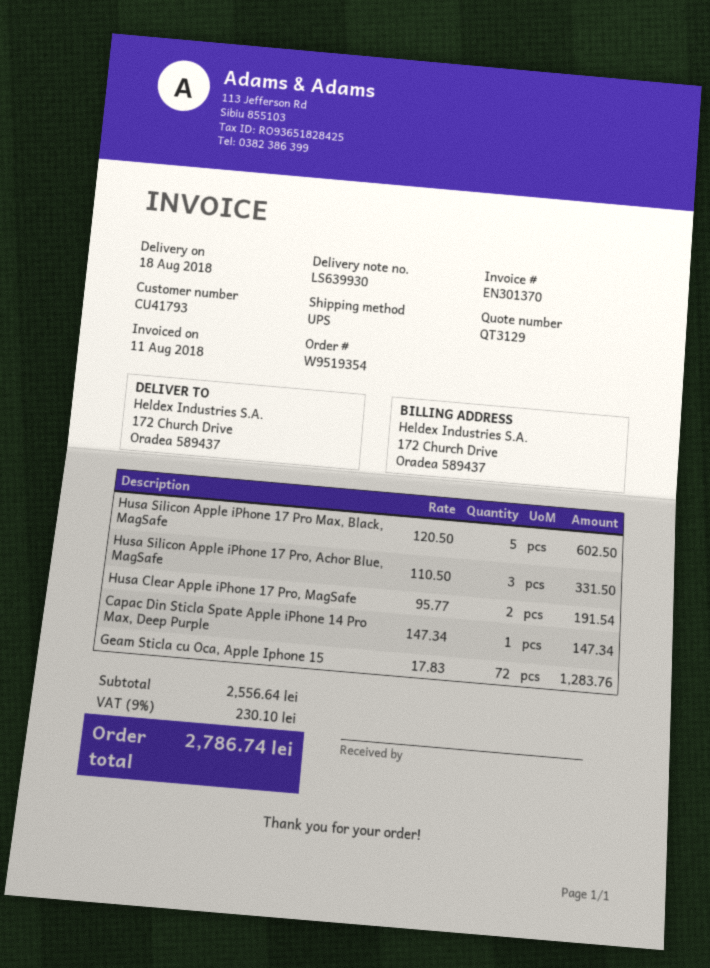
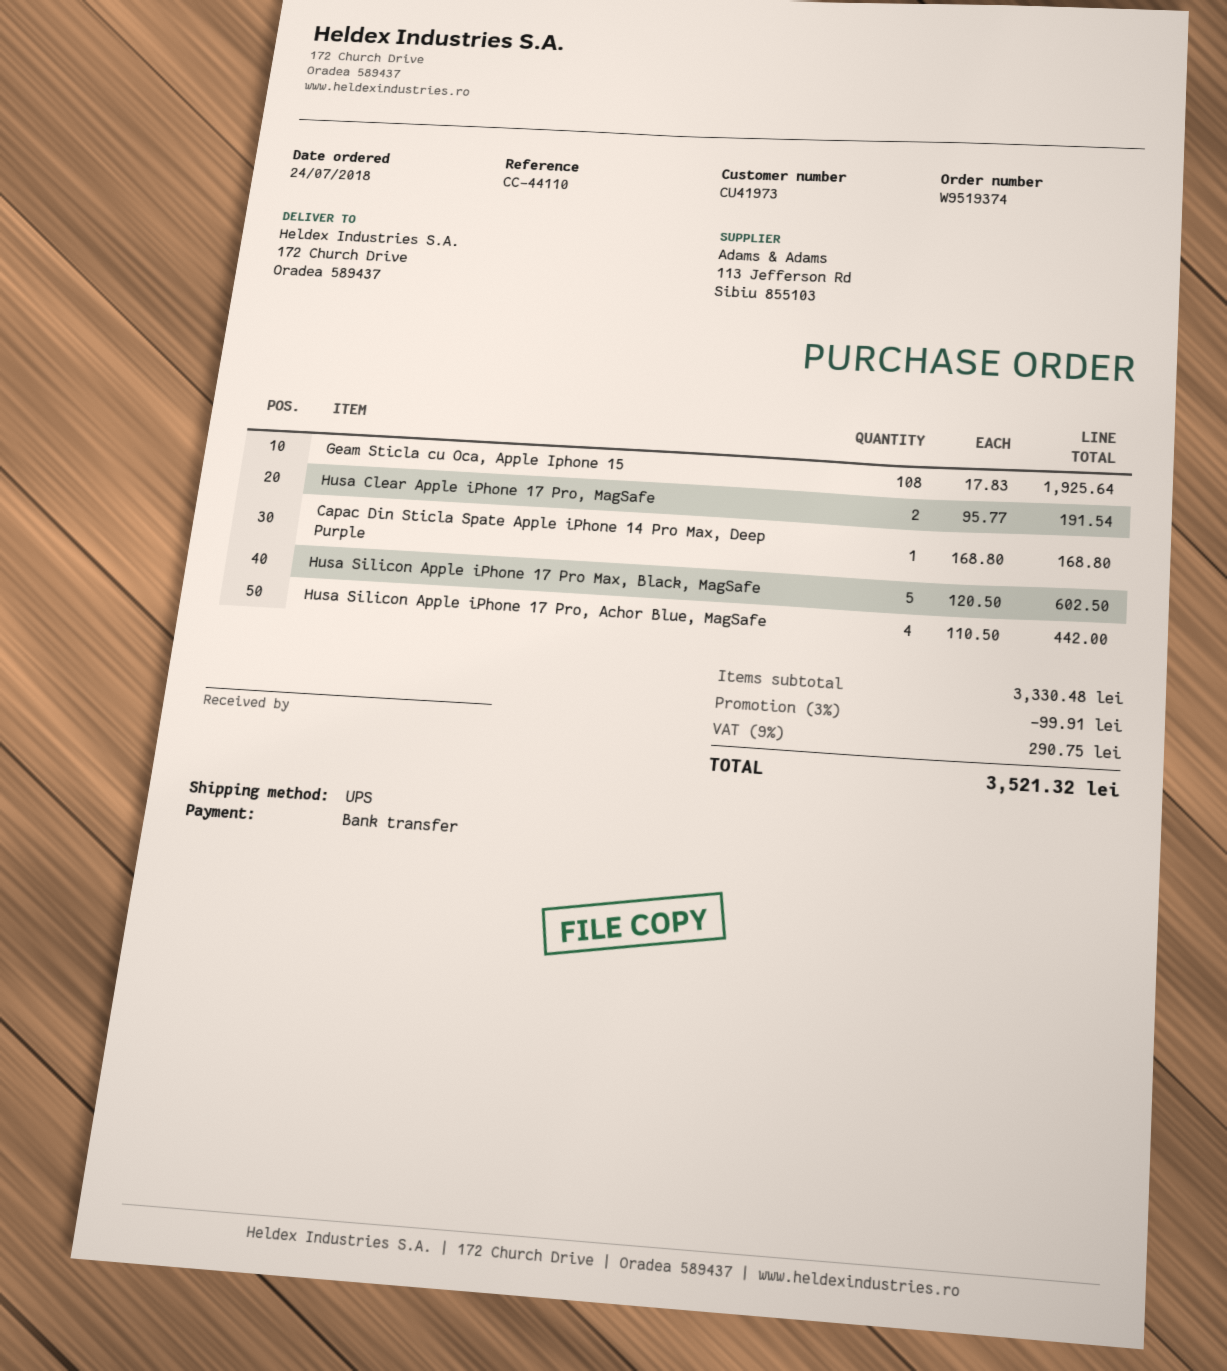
order number: W9519354 -> W9519374
customer number: CU41793 -> CU41973
Husa Silicon Apple iPhone 17 Pro, Achor Blue, MagSafe: 3 x 110.50 = 331.50 -> 4 x 110.50 = 442.00
Capac Din Sticla Spate Apple iPhone 14 Pro Max, Deep Purple: 1 x 147.34 = 147.34 -> 1 x 168.80 = 168.80
Geam Sticla cu Oca, Apple Iphone 15: 72 x 17.83 = 1283.76 -> 108 x 17.83 = 1925.64
subtotal: 2556.64 -> 3330.48
discount: none -> 3% = 99.91
tax: 9% = 230.10 -> 9% = 290.75
total: 2786.74 -> 3521.32

